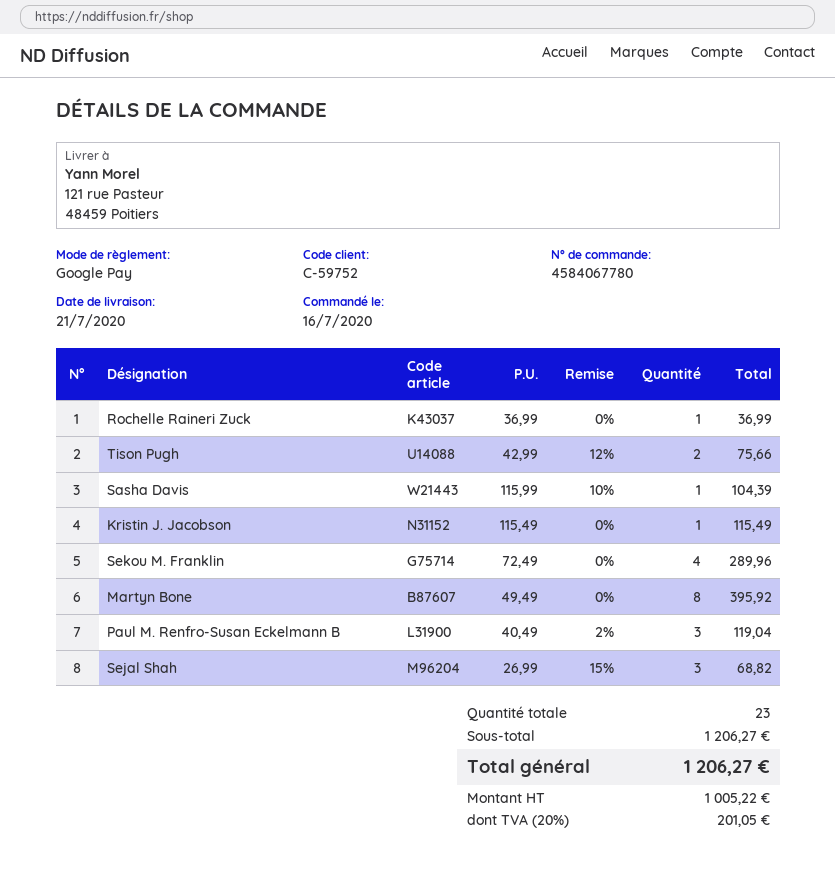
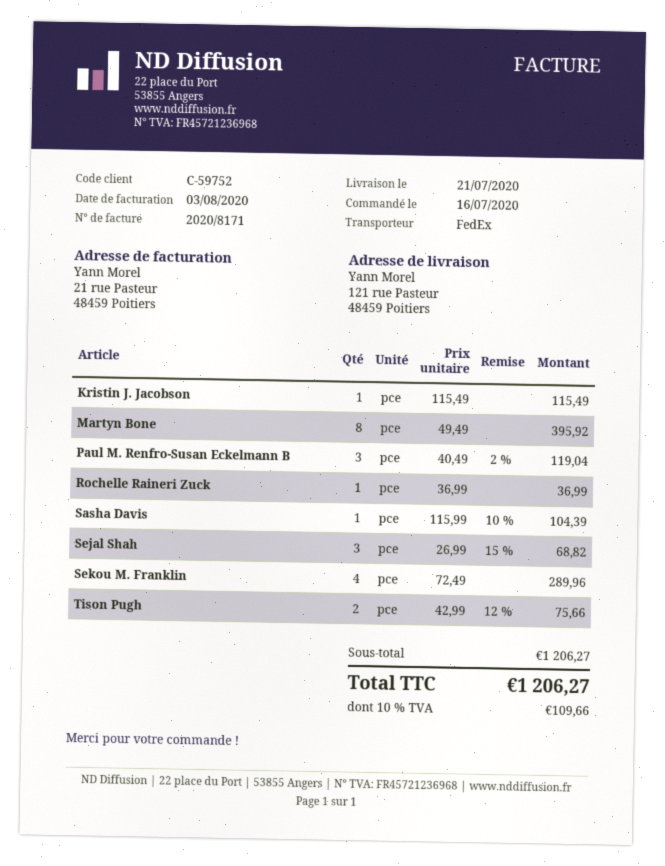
tax: 20% = 201.05 -> 10% = 109.66

